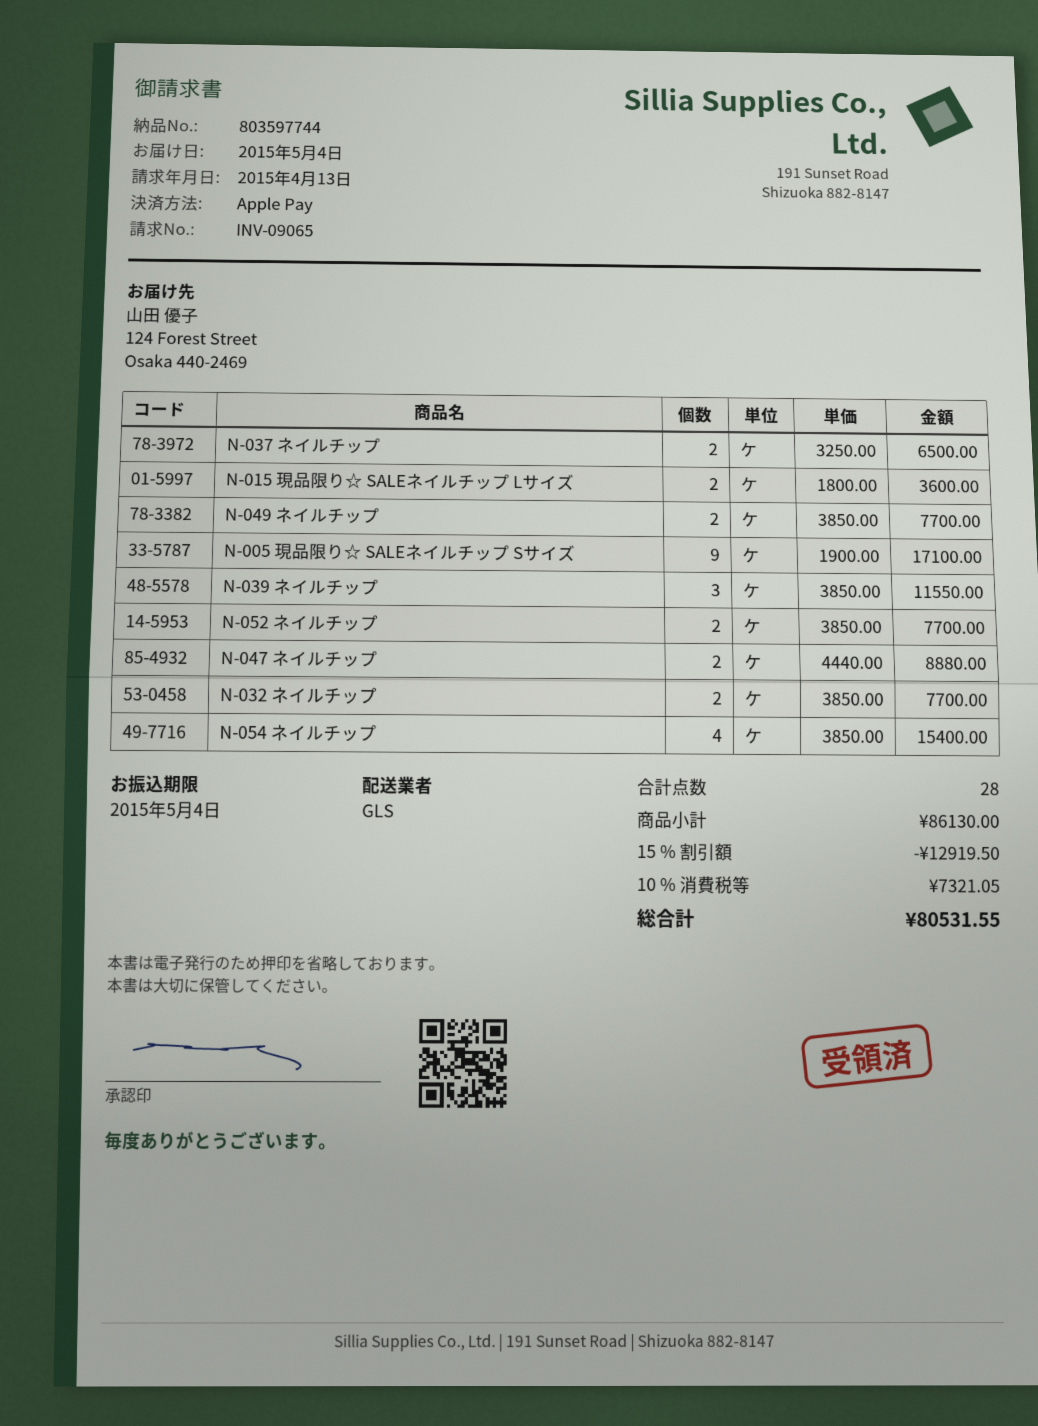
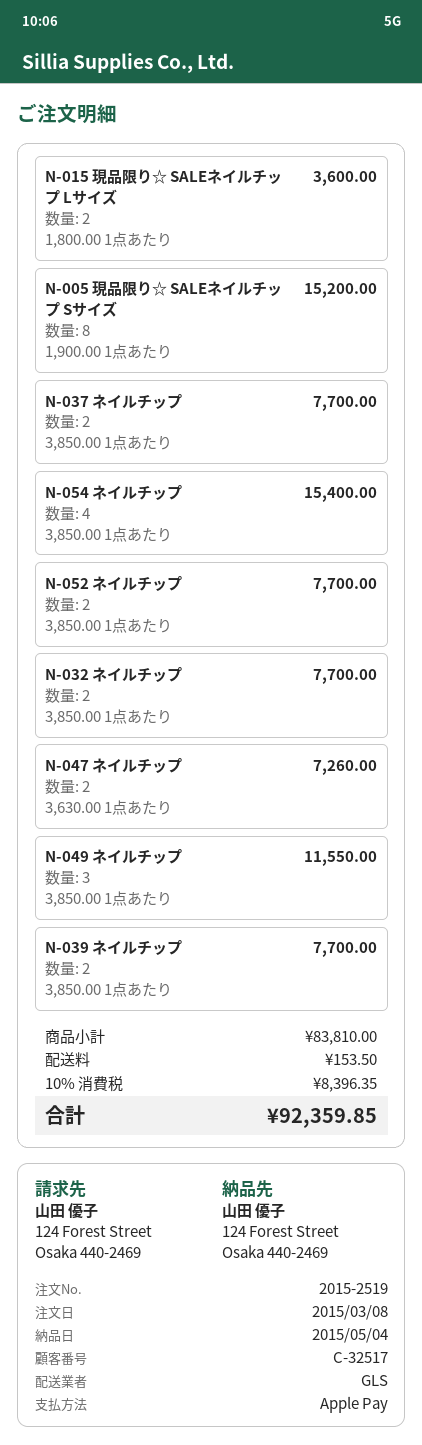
N-037 ネイルチップ: 2 x 3250.00 = 6500.00 -> 2 x 3850.00 = 7700.00
N-049 ネイルチップ: 2 x 3850.00 = 7700.00 -> 3 x 3850.00 = 11550.00
N-005 現品限り☆ SALEネイルチップ Sサイズ: 9 x 1900.00 = 17100.00 -> 8 x 1900.00 = 15200.00
N-039 ネイルチップ: 3 x 3850.00 = 11550.00 -> 2 x 3850.00 = 7700.00
N-047 ネイルチップ: 2 x 4440.00 = 8880.00 -> 2 x 3630.00 = 7260.00
subtotal: 86130.00 -> 83810.00
discount: 15% = 12919.50 -> none
shipping: none -> 153.50
tax: 10% = 7321.05 -> 10% = 8396.35
total: 80531.55 -> 92359.85

